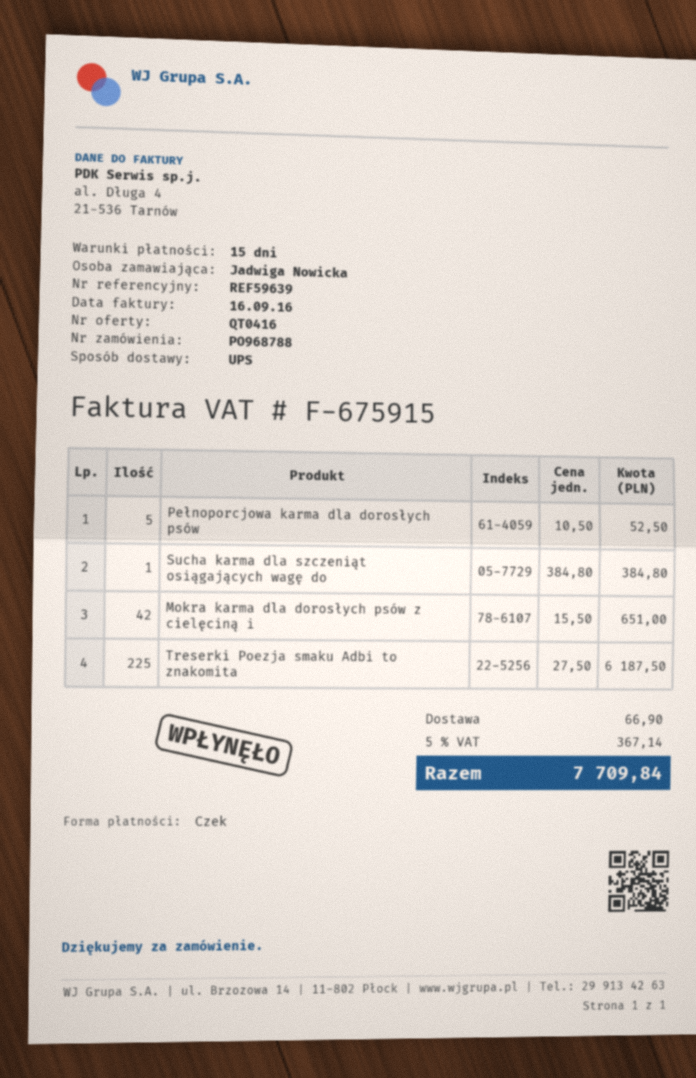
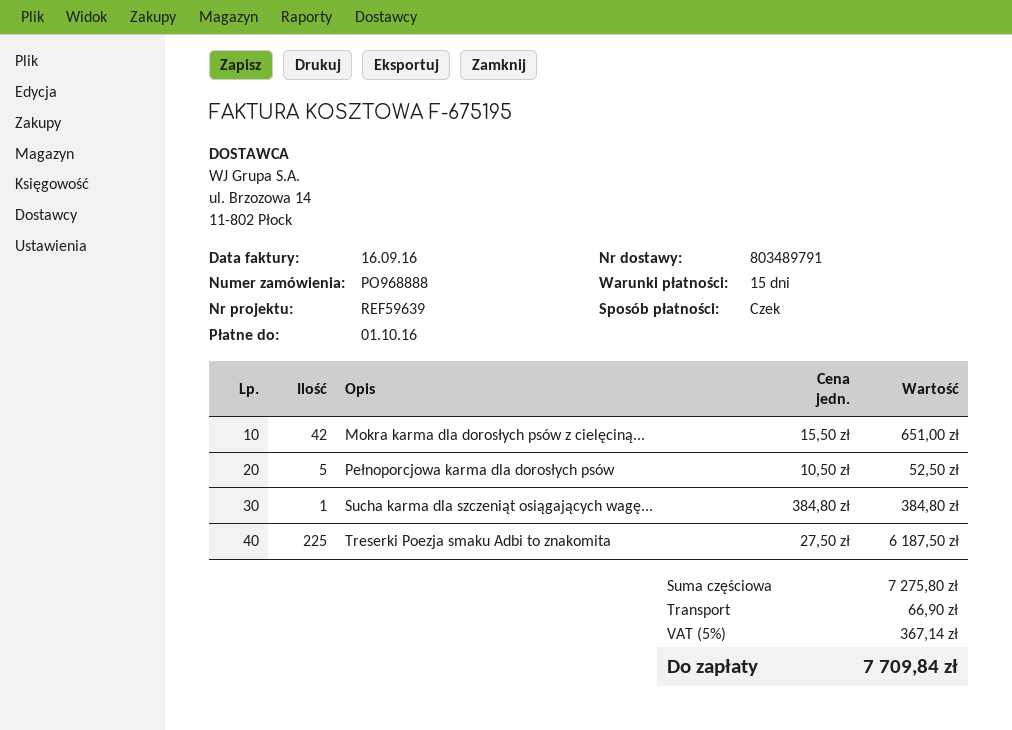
order number: PO968788 -> PO968888
invoice number: F-675915 -> F-675195

